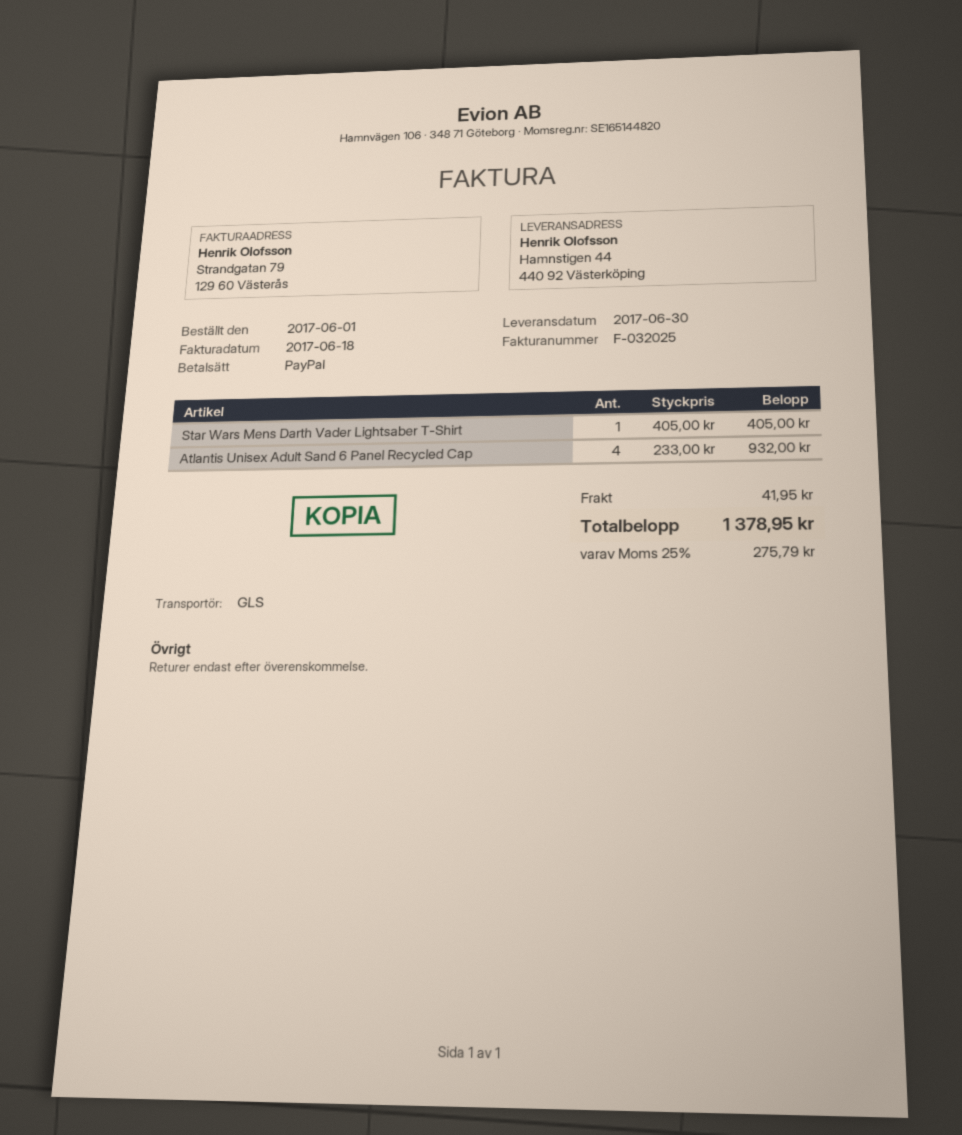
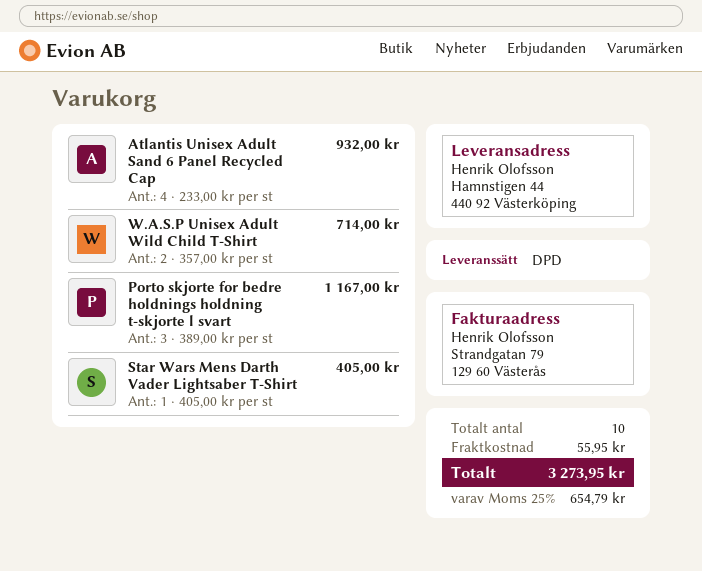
shipping method: GLS -> DPD
W.A.S.P Unisex Adult Wild Child T-Shirt: none -> 2 x 357.00 = 714.00
Porto skjorte for bedre holdnings holdning t-skjorte l svart: none -> 3 x 389.00 = 1167.00
shipping: 41.95 -> 55.95
tax: 25% = 275.79 -> 25% = 654.79
total: 1378.95 -> 3273.95

